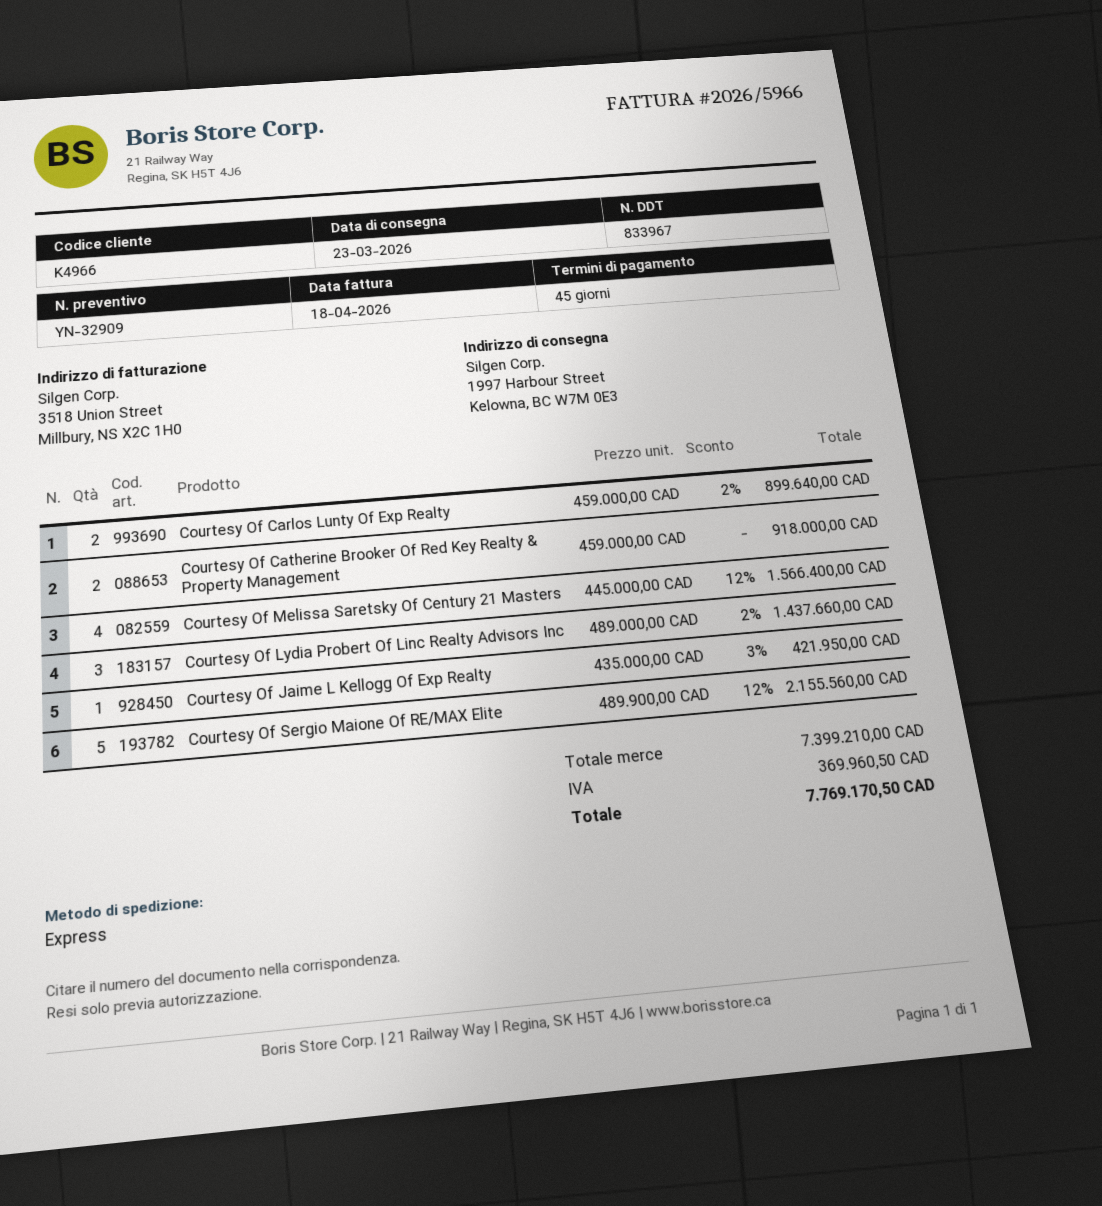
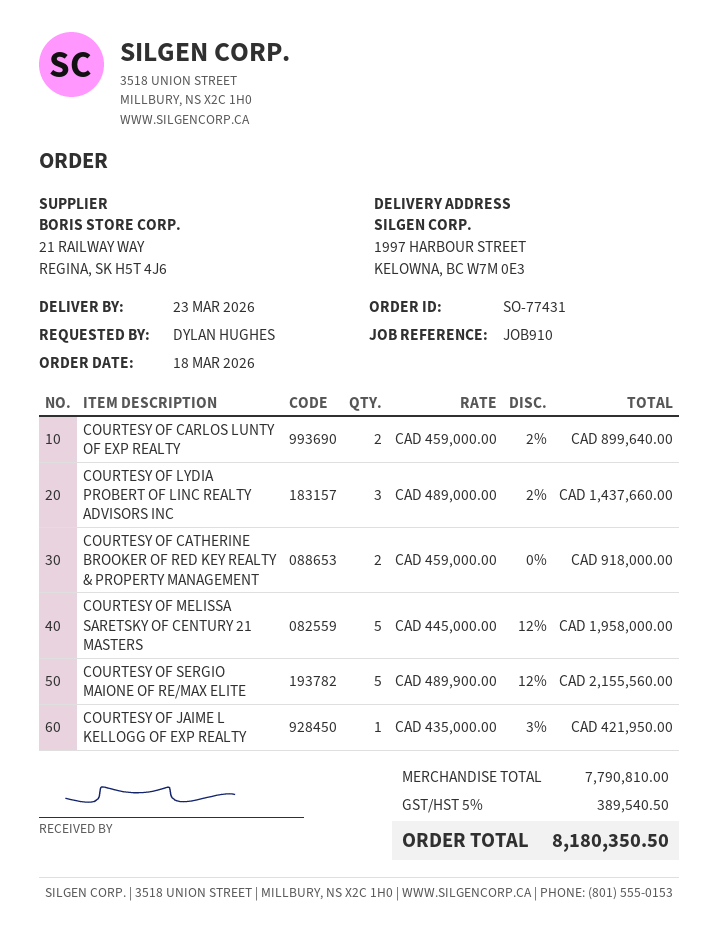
Courtesy Of Melissa Saretsky Of Century 21 Masters: 4 x 445000.00 - 12% = 1566400.00 -> 5 x 445000.00 - 12% = 1958000.00
subtotal: 7399210.00 -> 7790810.00
tax: 369960.50 -> 389540.50
total: 7769170.50 -> 8180350.50

